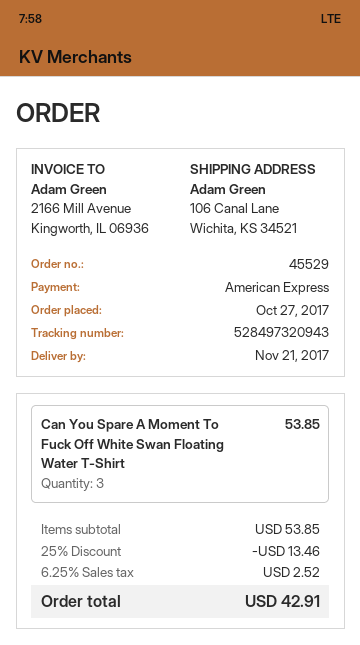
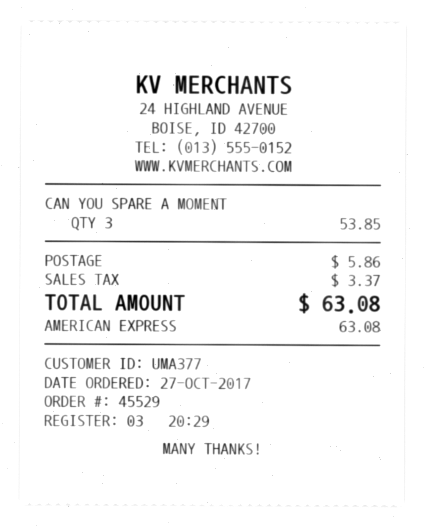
discount: 25% = 13.46 -> none
shipping: none -> 5.86
tax: 2.52 -> 3.37
total: 42.91 -> 63.08

